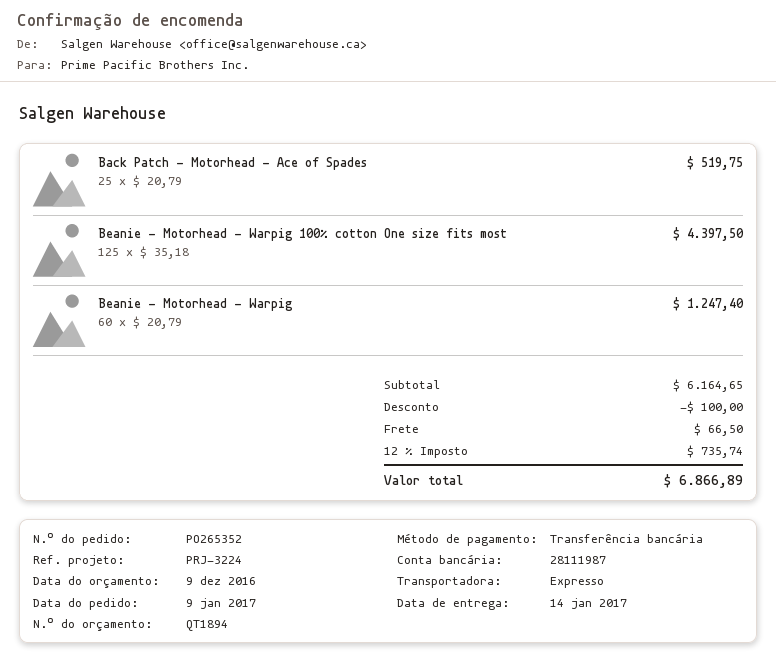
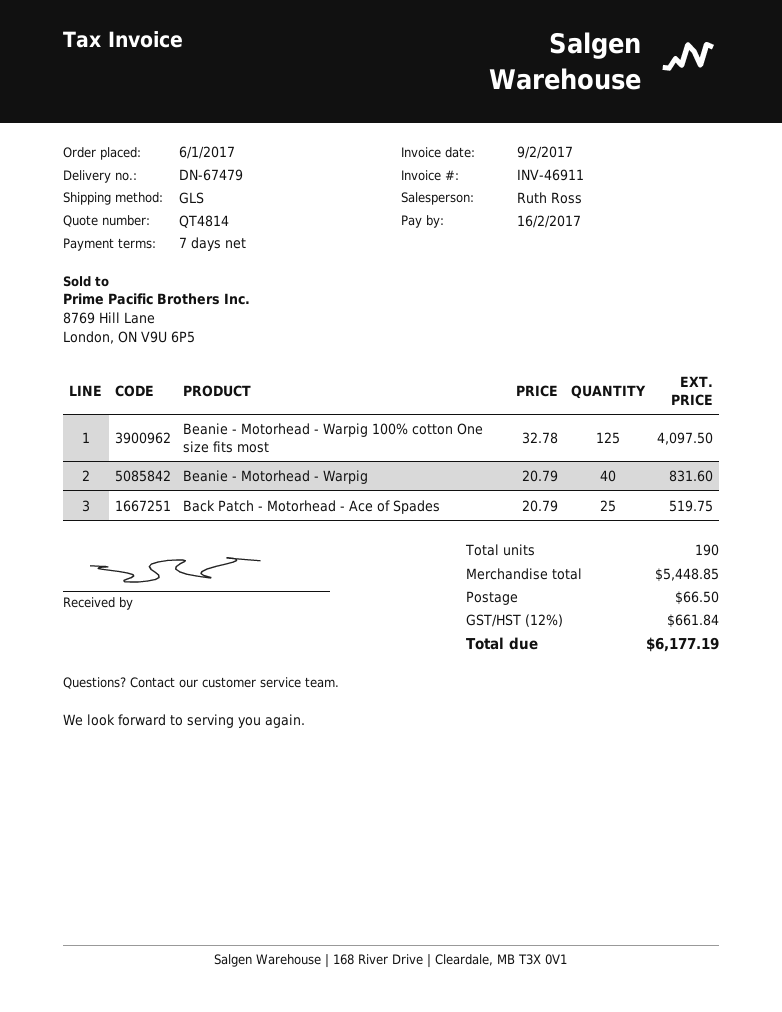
quote number: QT1894 -> QT4814
order date: 2017-01-09 -> 2017-01-06
shipping method: express -> GLS
Beanie - Motorhead - Warpig 100% cotton One size fits most: 125 x 35.18 = 4397.50 -> 125 x 32.78 = 4097.50
Beanie - Motorhead - Warpig: 60 x 20.79 = 1247.40 -> 40 x 20.79 = 831.60
subtotal: 6164.65 -> 5448.85
discount: 100.00 -> none
tax: 12% = 735.74 -> 12% = 661.84
total: 6866.89 -> 6177.19

